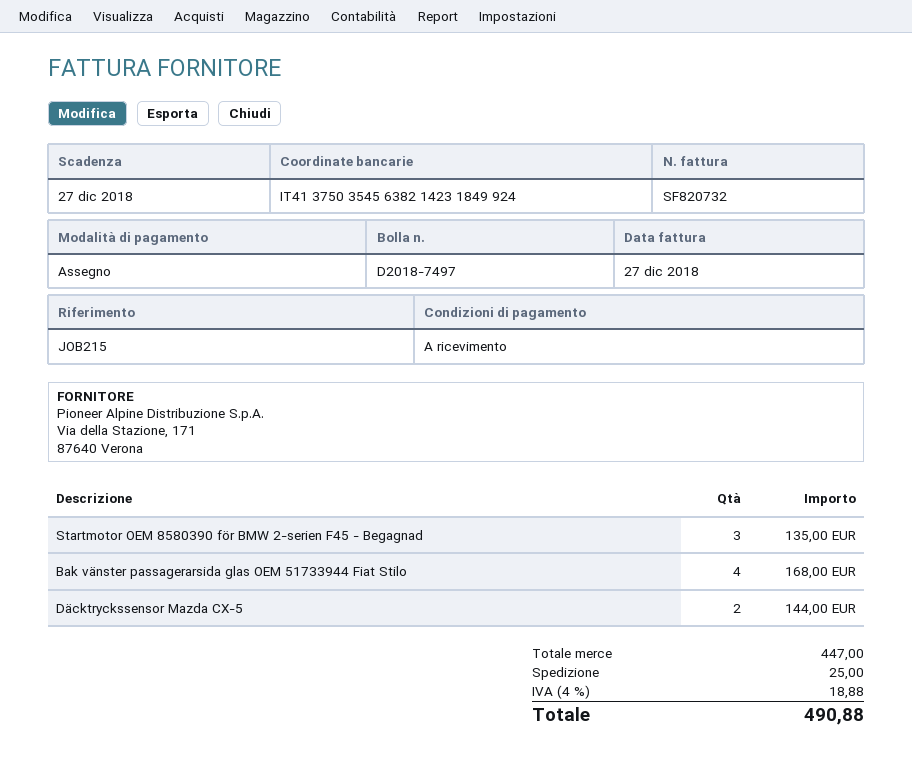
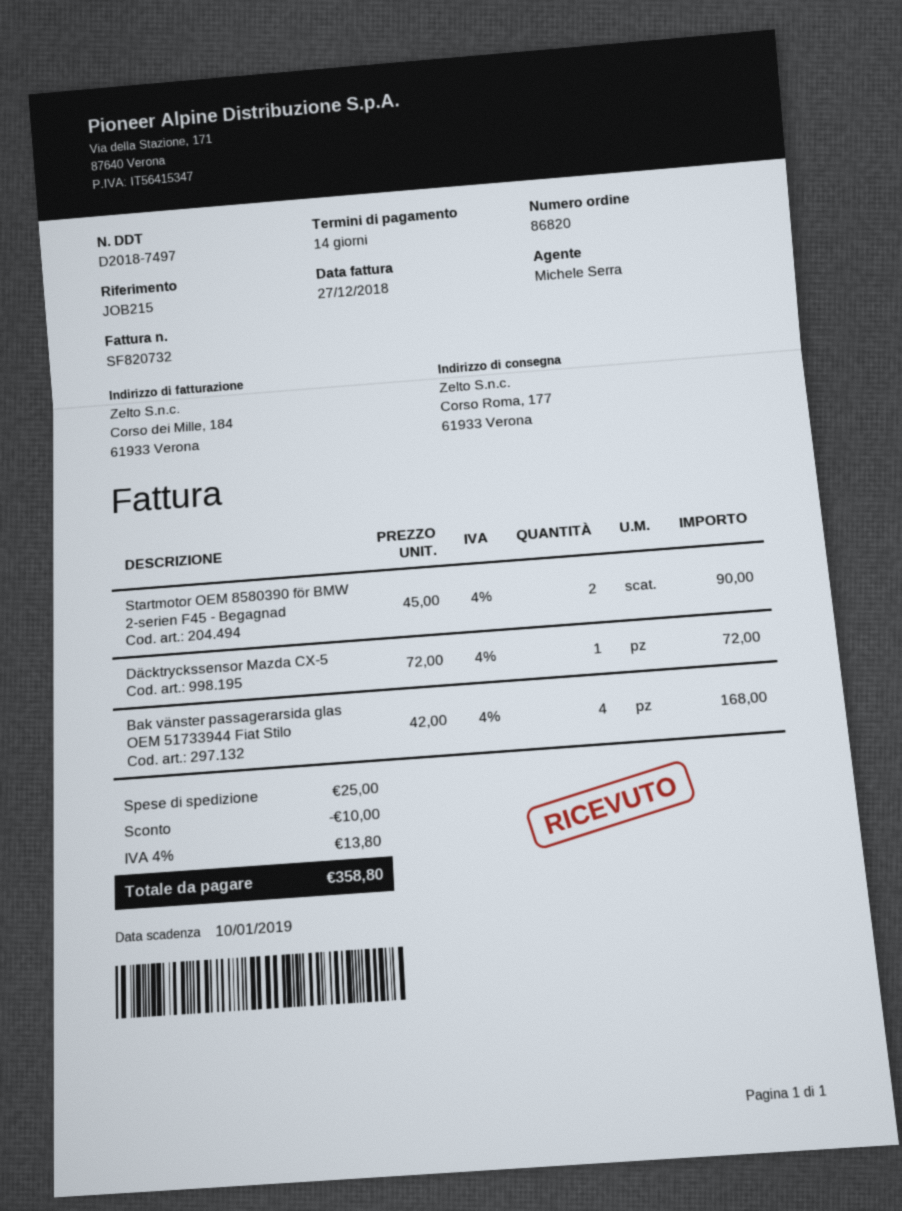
payment terms: on receipt -> 14 days
due date: 2018-12-27 -> 2019-01-10
Startmotor OEM 8580390 för BMW 2-serien F45 - Begagnad: 3 for 135.00 -> 2 for 90.00
Däcktryckssensor Mazda CX-5: 2 for 144.00 -> 1 for 72.00
discount: none -> 10.00
tax: 4% = 18.88 -> 4% = 13.80
total: 490.88 -> 358.80

